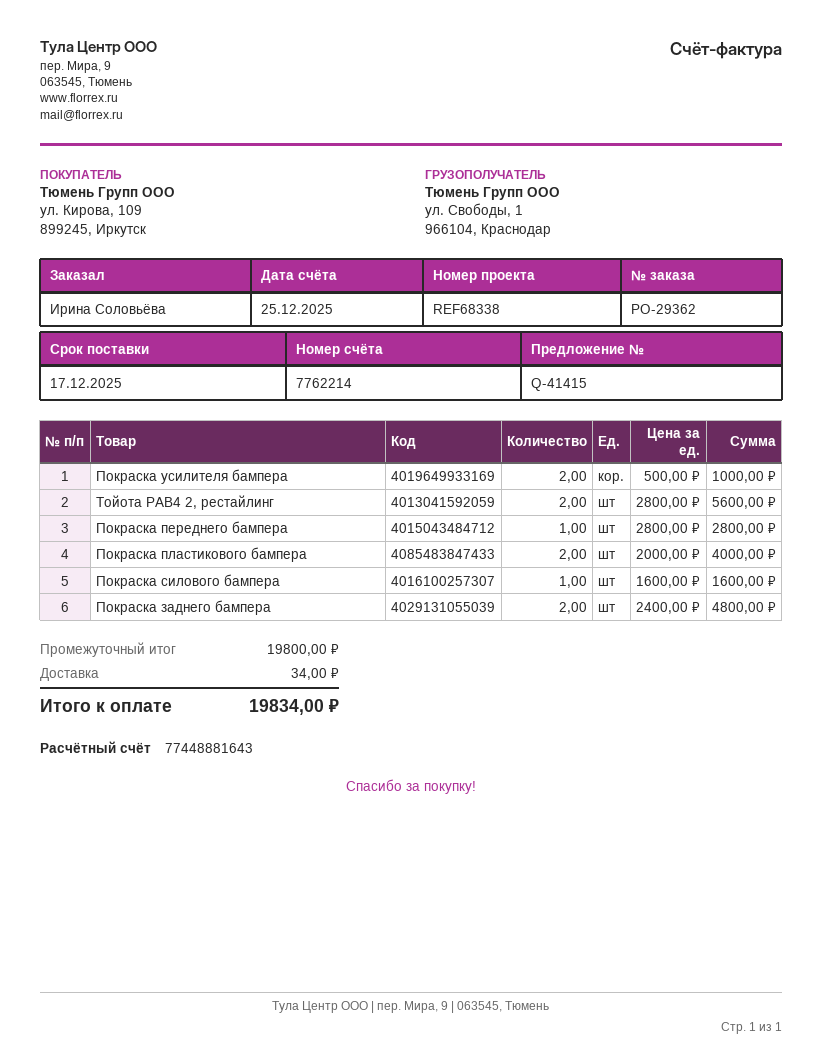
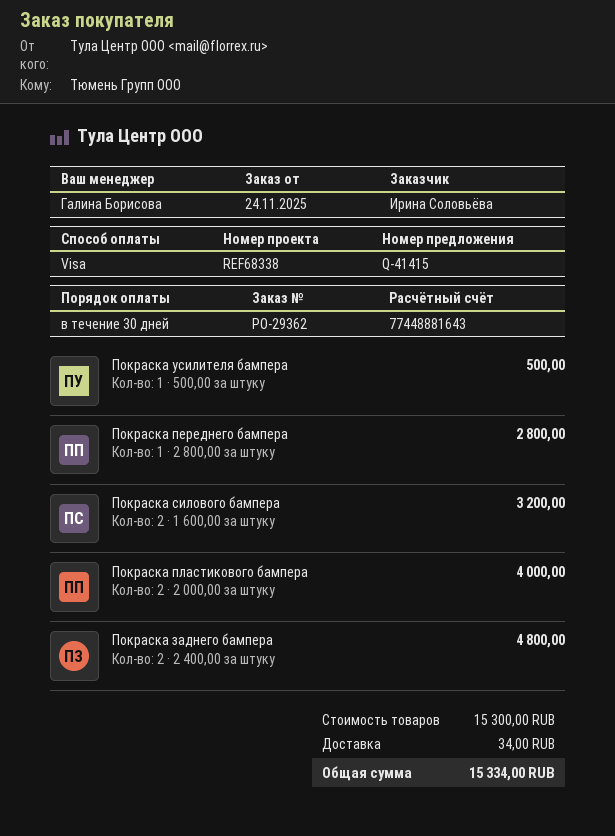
Покраска усилителя бампера: 2 x 500.00 = 1000.00 -> 1 x 500.00 = 500.00
Тойота РАВ4 2, рестайлинг: 2 x 2800.00 = 5600.00 -> none
Покраска силового бампера: 1 x 1600.00 = 1600.00 -> 2 x 1600.00 = 3200.00
subtotal: 19800.00 -> 15300.00
total: 19834.00 -> 15334.00

